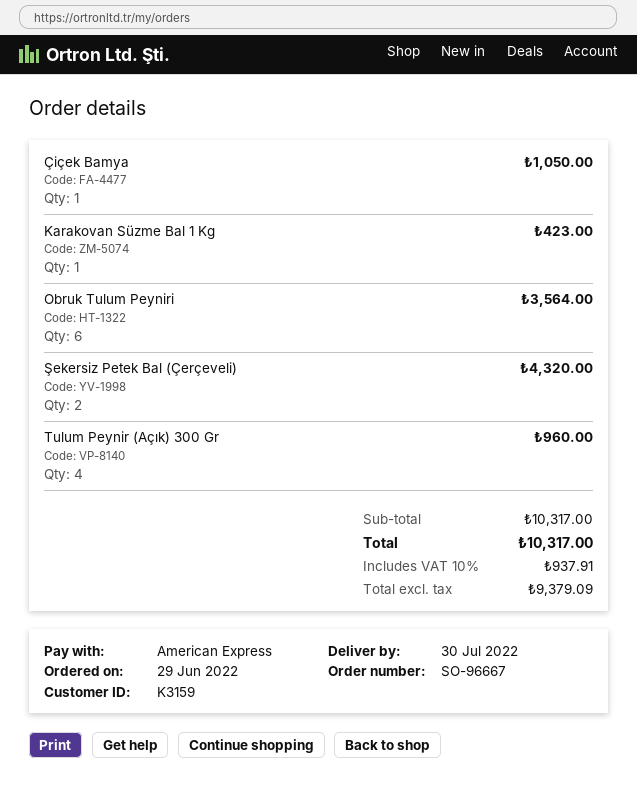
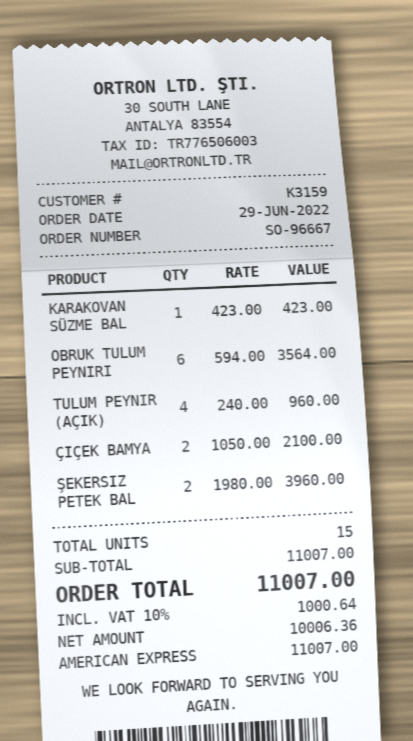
Çiçek Bamya: 1 for 1050.00 -> 2 for 2100.00
Şekersiz Petek Bal (Çerçeveli): 2 for 4320.00 -> 2 for 3960.00
subtotal: 10317.00 -> 11007.00
net: 9379.09 -> 10006.36
tax: 10% = 937.91 -> 10% = 1000.64
total: 10317.00 -> 11007.00

